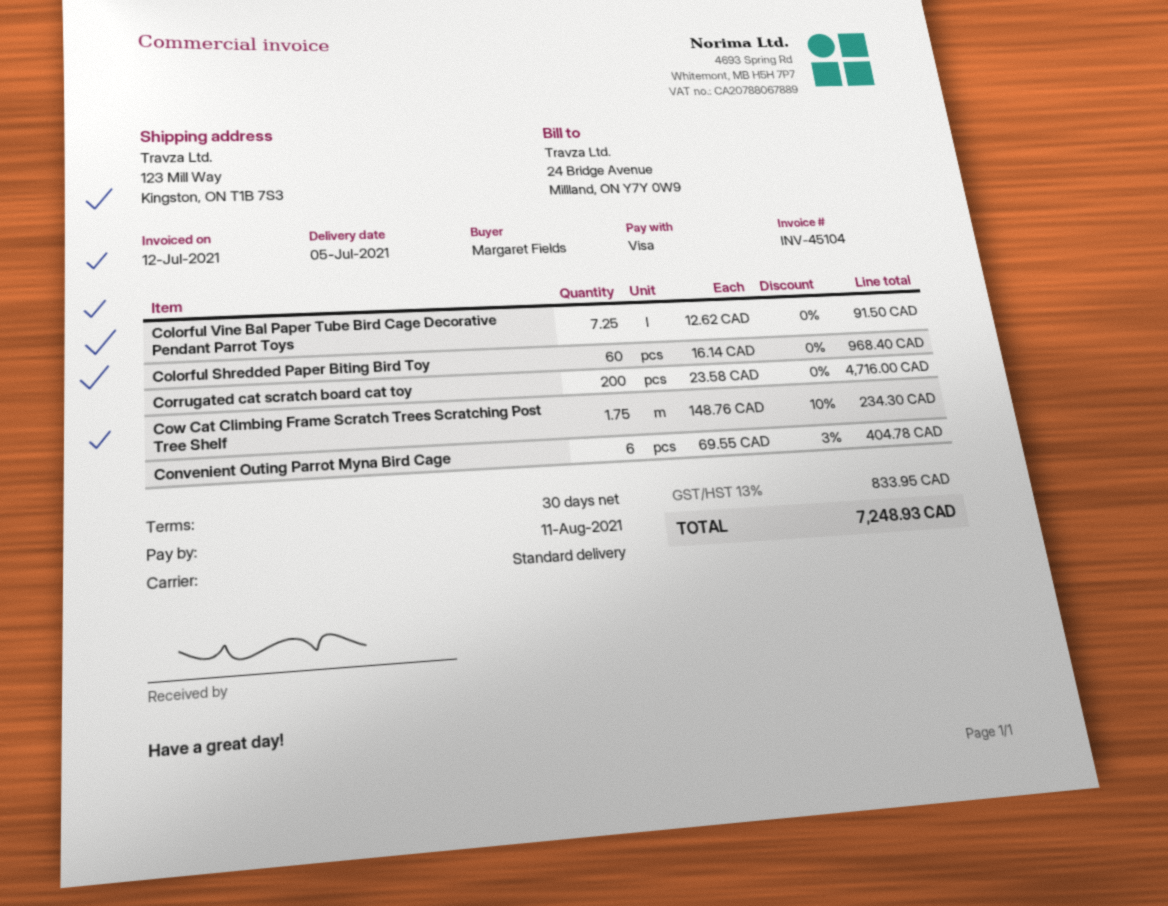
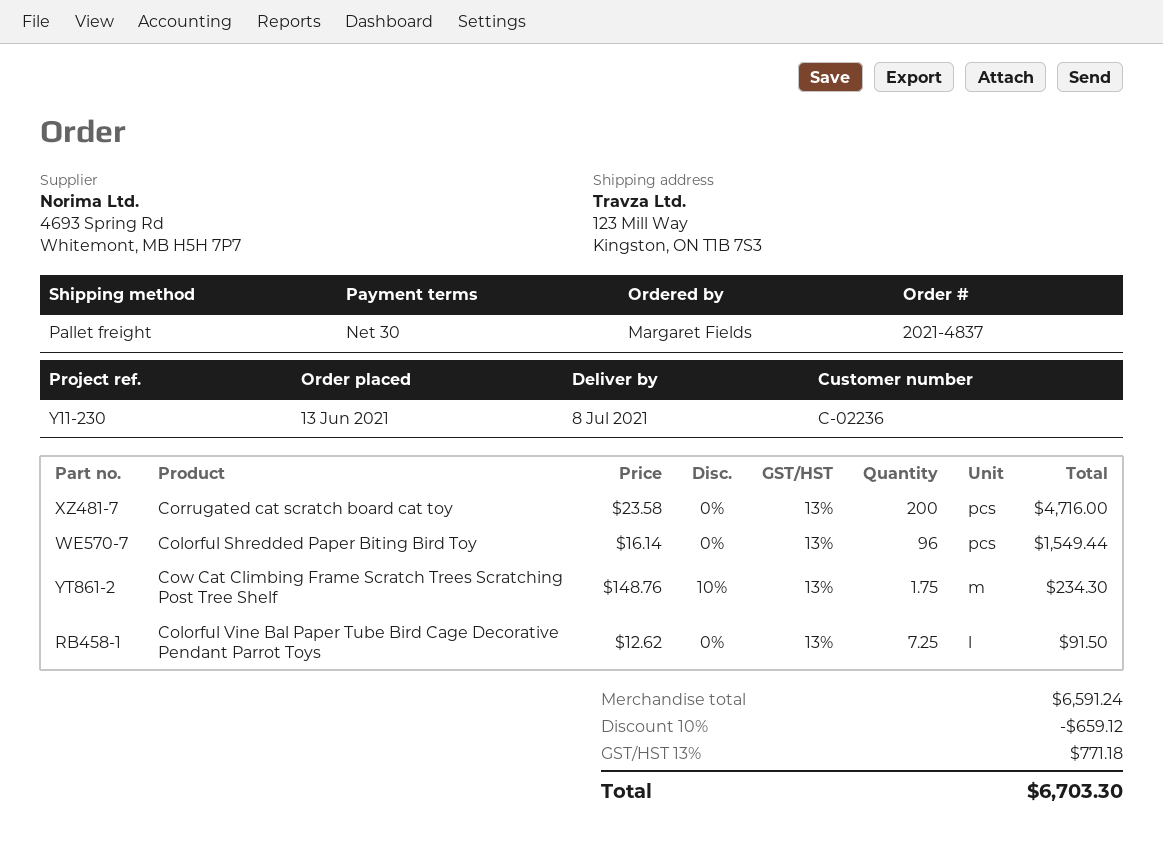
delivery date: 2021-07-05 -> 2021-07-08
shipping method: standard -> pallet freight
Colorful Shredded Paper Biting Bird Toy: 60 x 16.14 = 968.40 -> 96 x 16.14 = 1549.44
Convenient Outing Parrot Myna Bird Cage: 6 x 69.55 - 3% = 404.78 -> none
discount: none -> 10% = 659.12
tax: 13% = 833.95 -> 13% = 771.18
total: 7248.93 -> 6703.30

